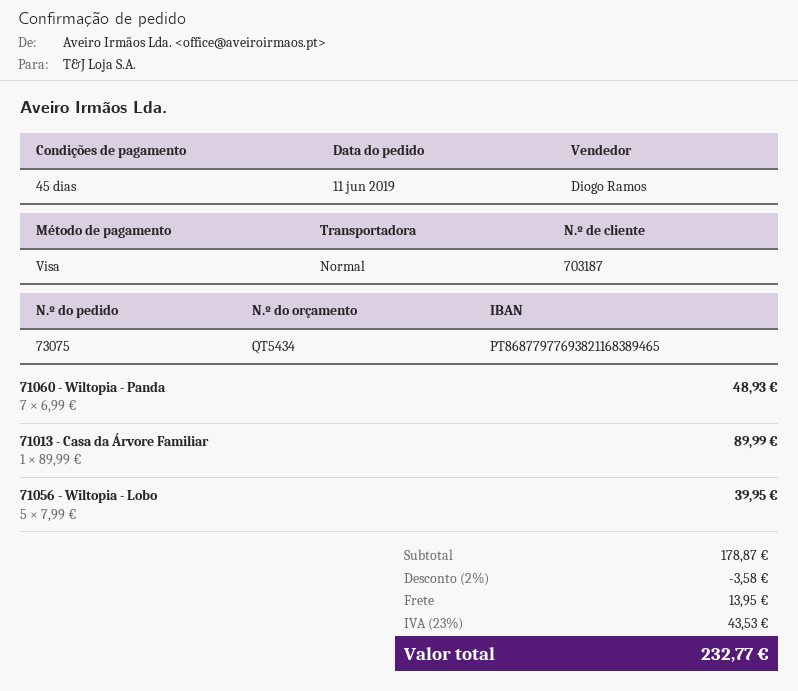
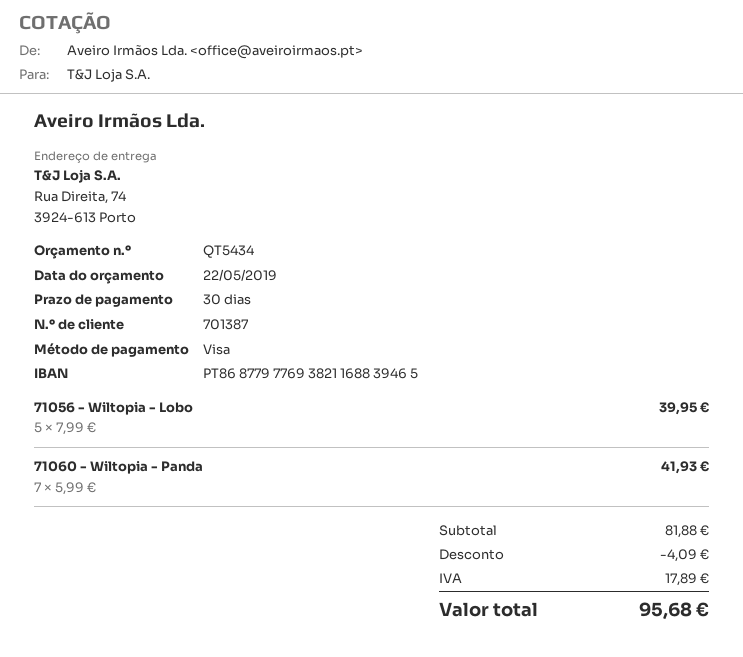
payment terms: 45 days -> 30 days
customer number: 703187 -> 701387
bank account: PT86877977693821168389465 -> PT86877977693821168839465
71060 - Wiltopia - Panda: 7 x 6.99 = 48.93 -> 7 x 5.99 = 41.93
71013 - Casa da Árvore Familiar: 1 x 89.99 = 89.99 -> none
subtotal: 178.87 -> 81.88
discount: 3.58 -> 4.09
shipping: 13.95 -> none
tax: 43.53 -> 17.89
total: 232.77 -> 95.68

